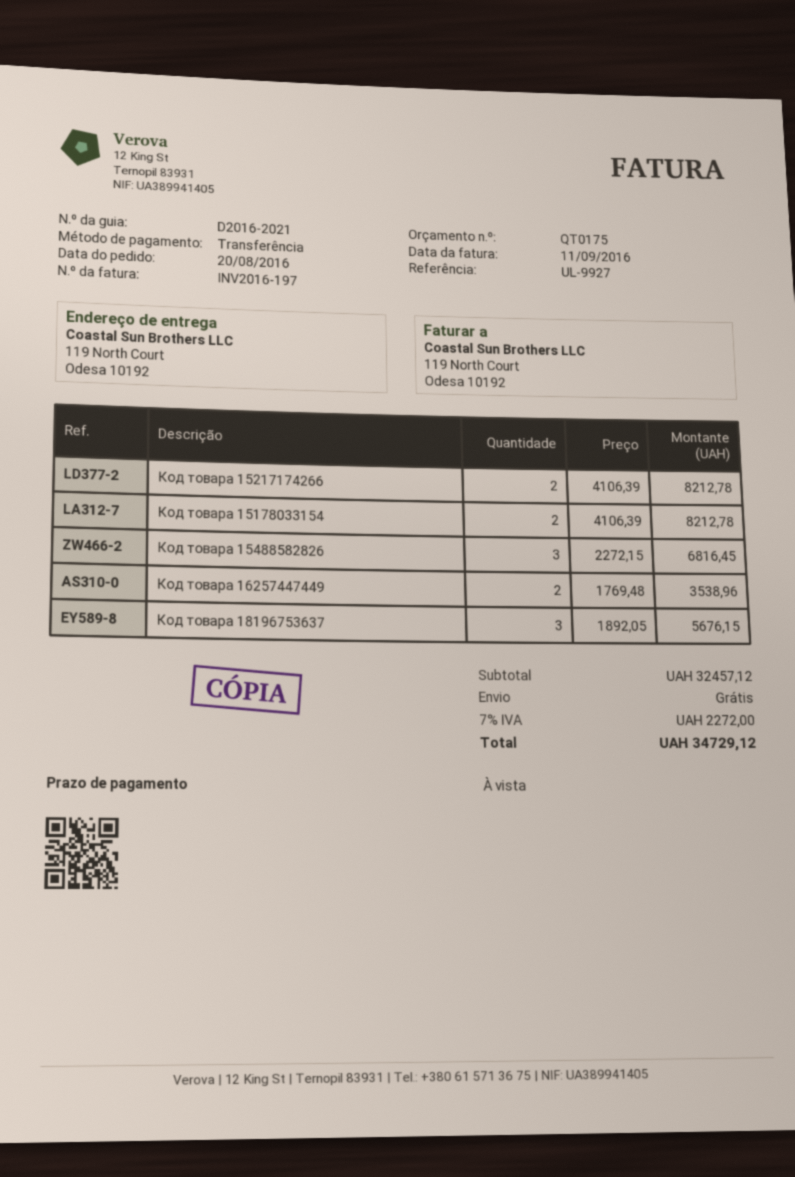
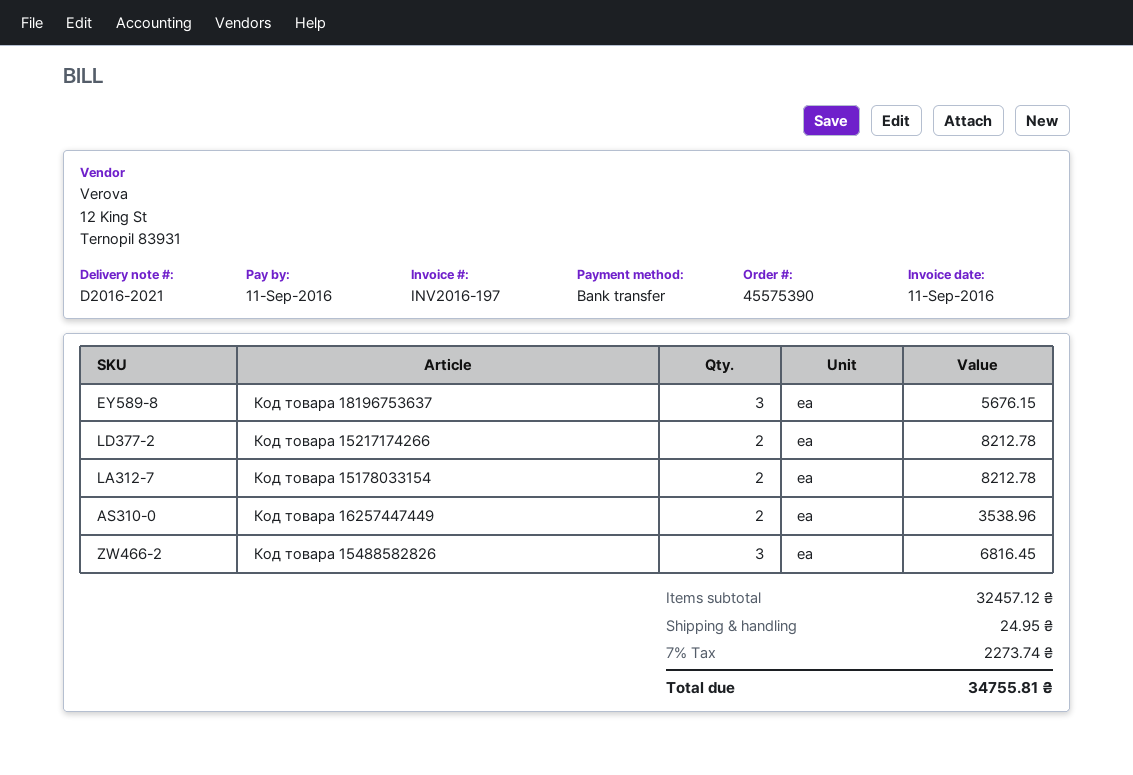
shipping: 0.00 -> 24.95
tax: 7% = 2272.00 -> 7% = 2273.74
total: 34729.12 -> 34755.81

